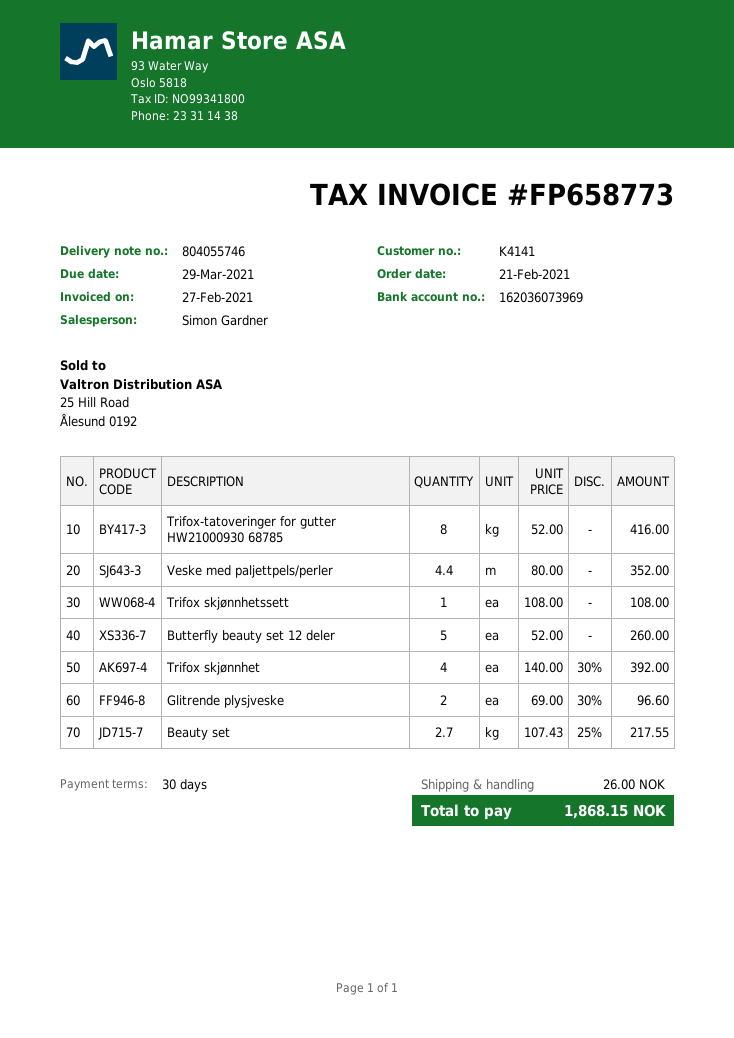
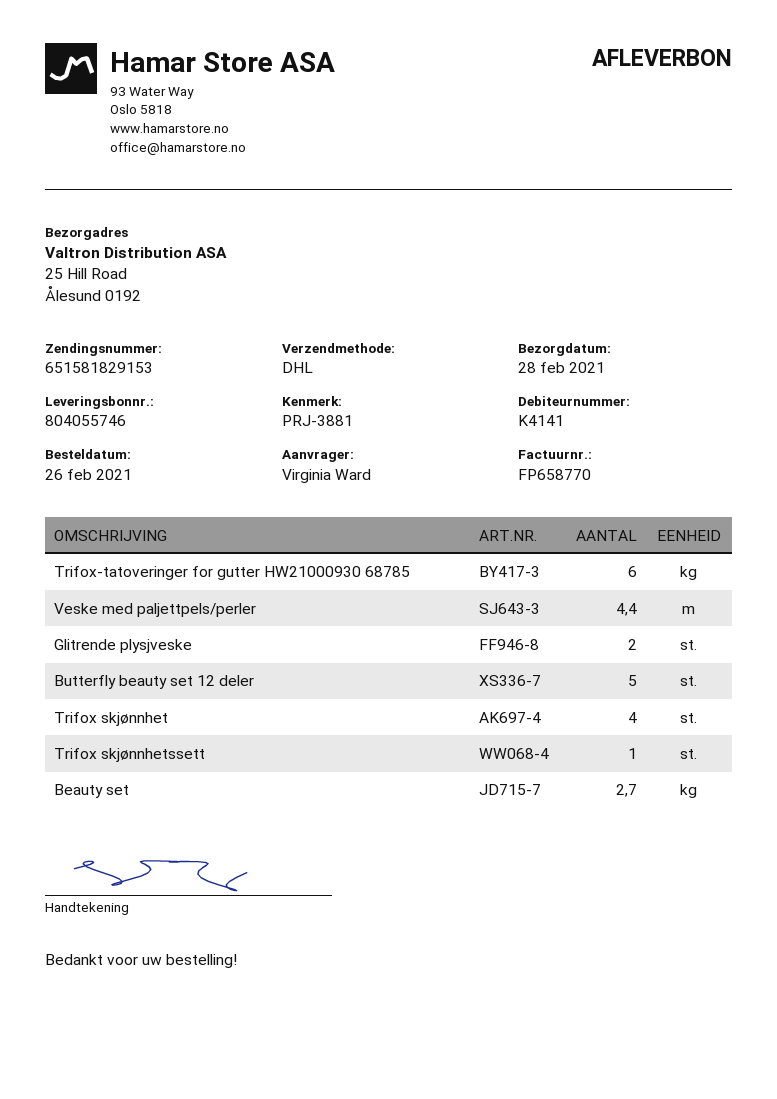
order date: 2021-02-21 -> 2021-02-26
invoice number: FP658773 -> FP658770
Trifox-tatoveringer for gutter HW21000930 68785: 8 -> 6

